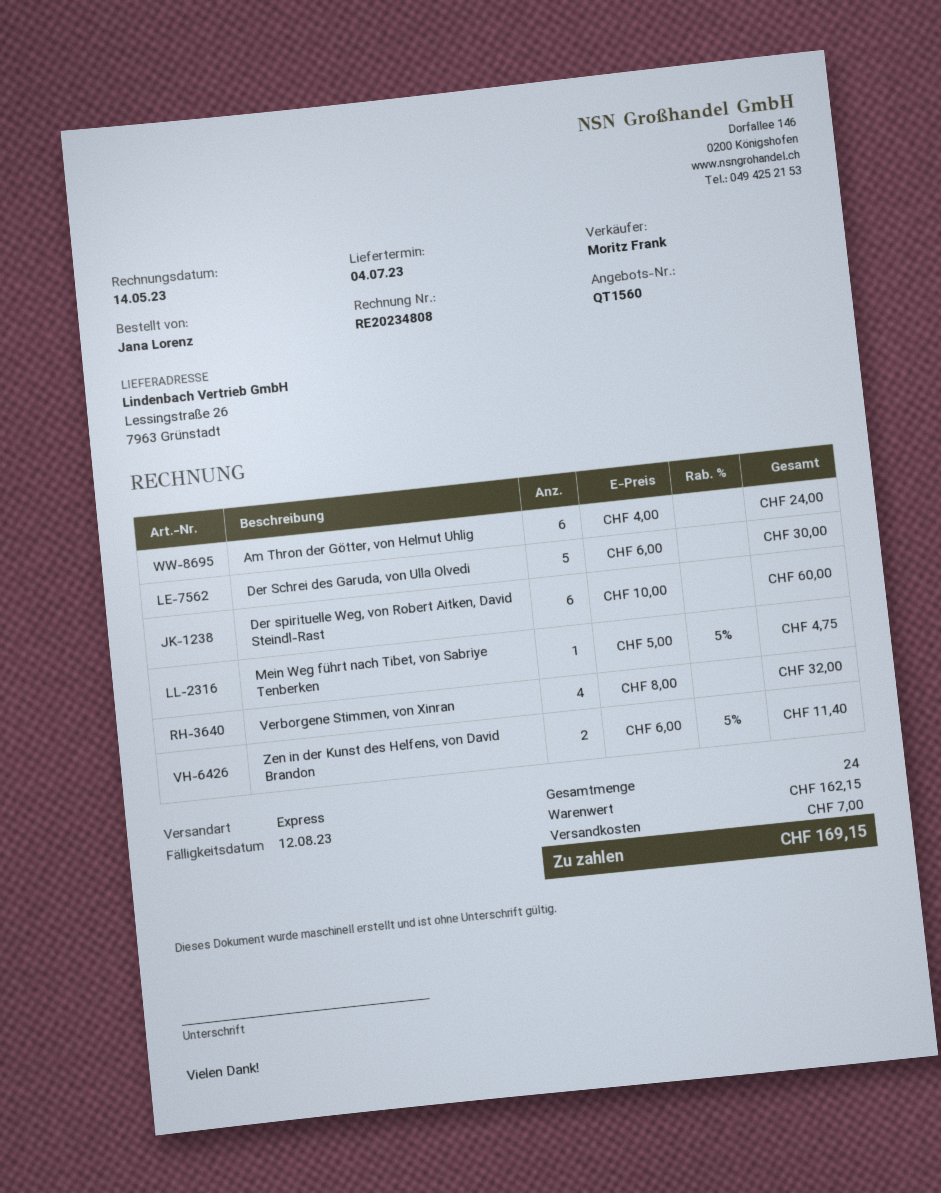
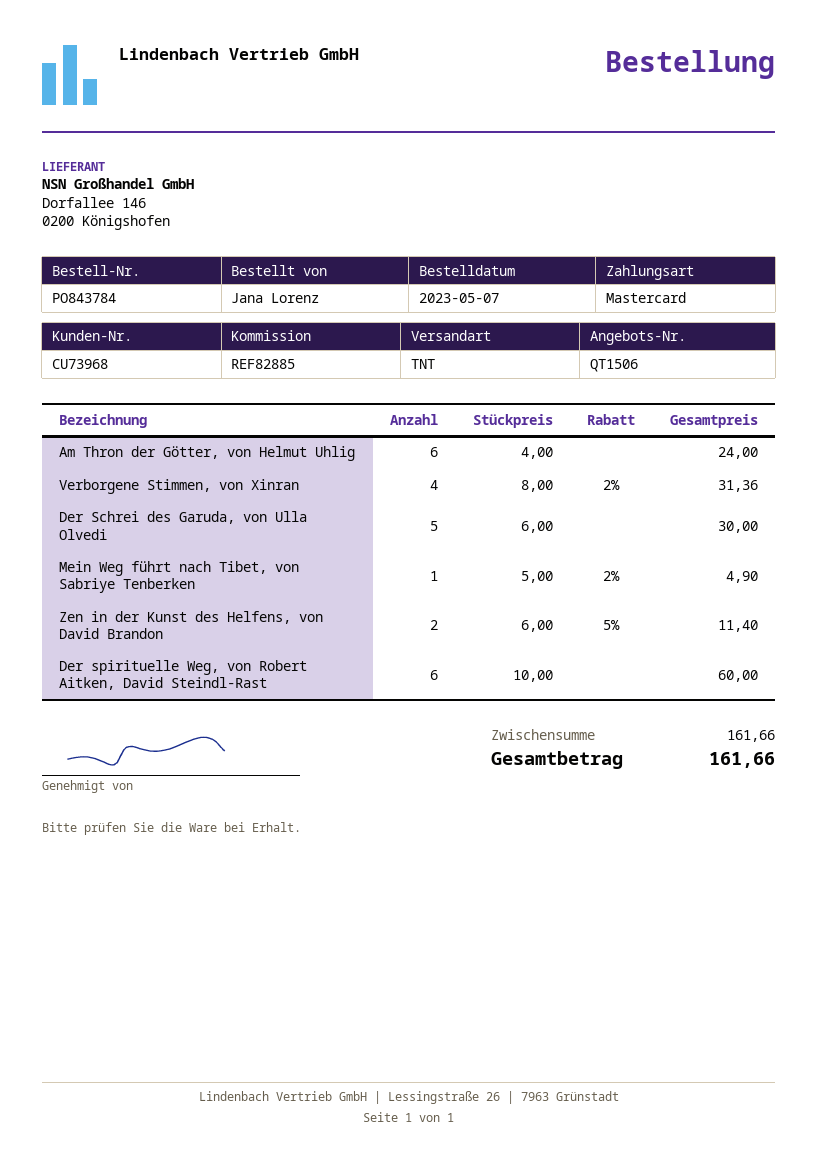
quote number: QT1560 -> QT1506
shipping method: express -> TNT
Mein Weg führt nach Tibet, von Sabriye Tenberken: 1 x 5.00 - 5% = 4.75 -> 1 x 5.00 - 2% = 4.90
Verborgene Stimmen, von Xinran: 4 x 8.00 = 32.00 -> 4 x 8.00 - 2% = 31.36
subtotal: 162.15 -> 161.66
shipping: 7.00 -> none
total: 169.15 -> 161.66

